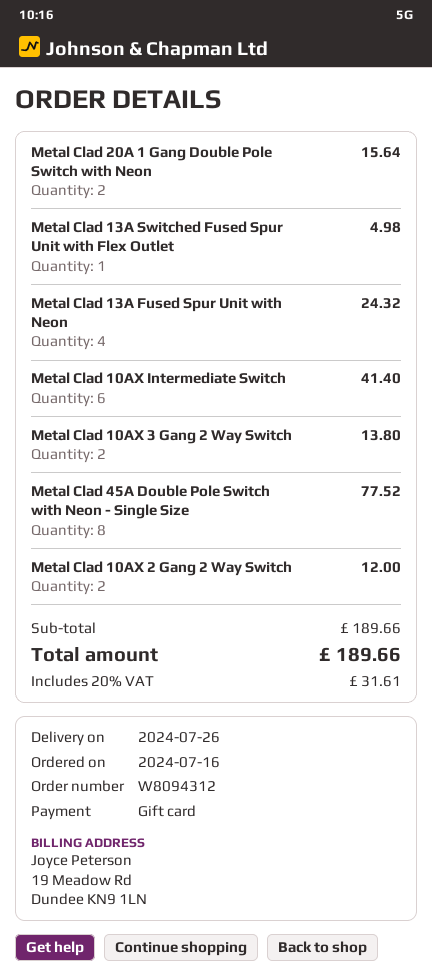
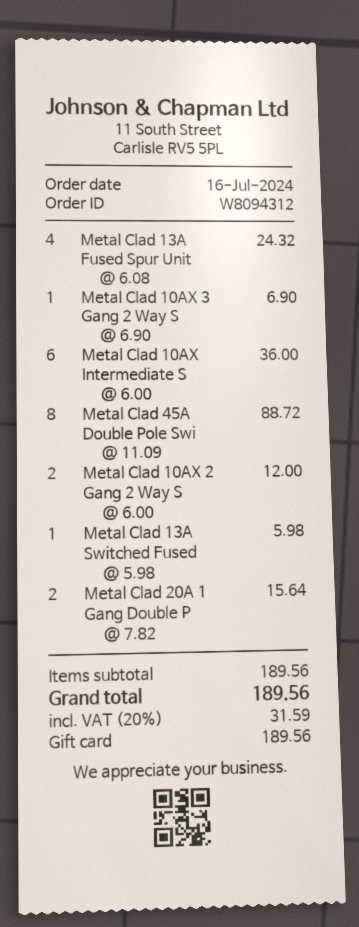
Metal Clad 13A Switched Fused Spur Unit with Flex Outlet: 1 for 4.98 -> 1 for 5.98
Metal Clad 10AX Intermediate Switch: 6 for 41.40 -> 6 for 36.00
Metal Clad 10AX 3 Gang 2 Way Switch: 2 for 13.80 -> 1 for 6.90
Metal Clad 45A Double Pole Switch with Neon - Single Size: 8 for 77.52 -> 8 for 88.72
subtotal: 189.66 -> 189.56
tax: 20% = 31.61 -> 20% = 31.59
total: 189.66 -> 189.56

